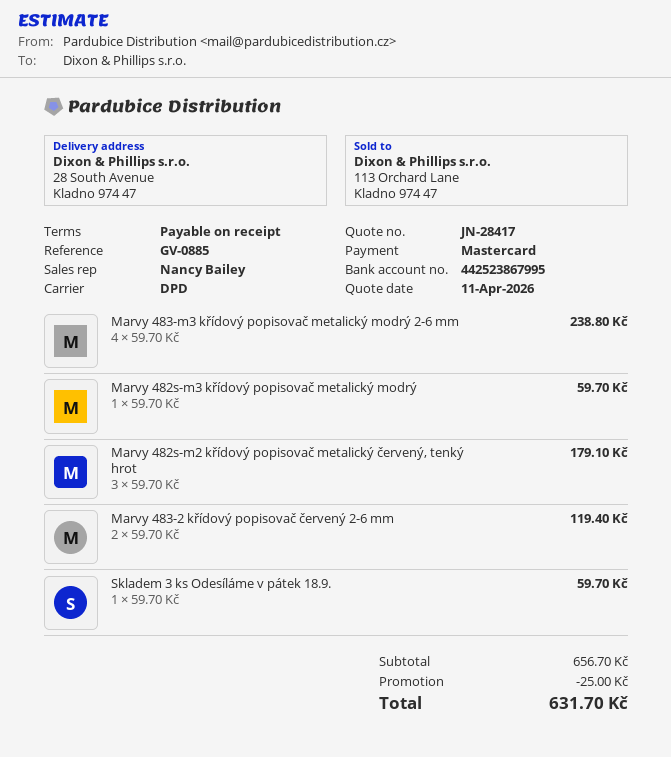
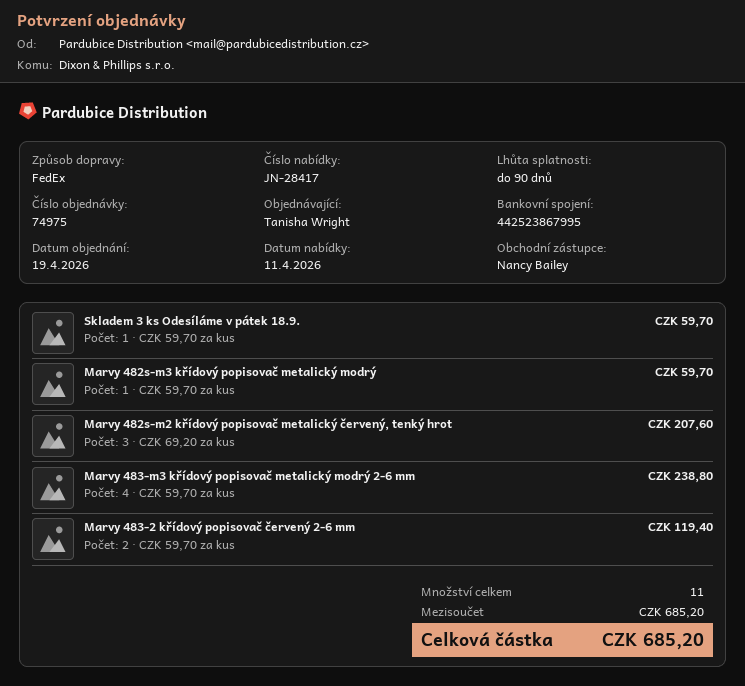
payment terms: on receipt -> 90 days
shipping method: DPD -> FedEx
Marvy 482s-m2 křídový popisovač metalický červený, tenký hrot: 3 x 59.70 = 179.10 -> 3 x 69.20 = 207.60
subtotal: 656.70 -> 685.20
discount: 25.00 -> none
total: 631.70 -> 685.20

